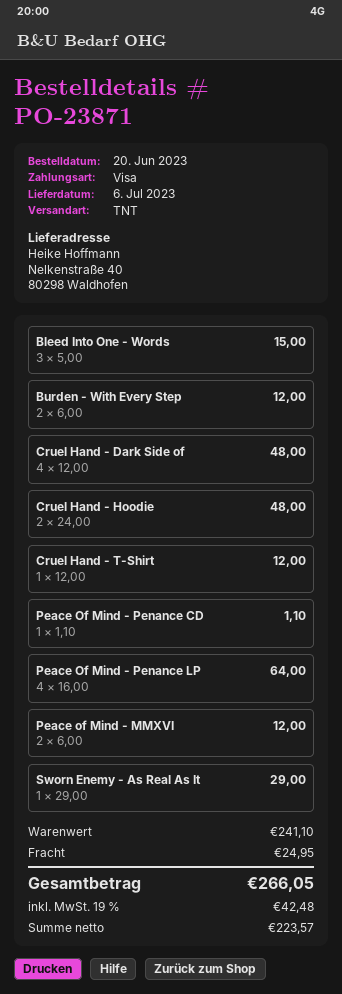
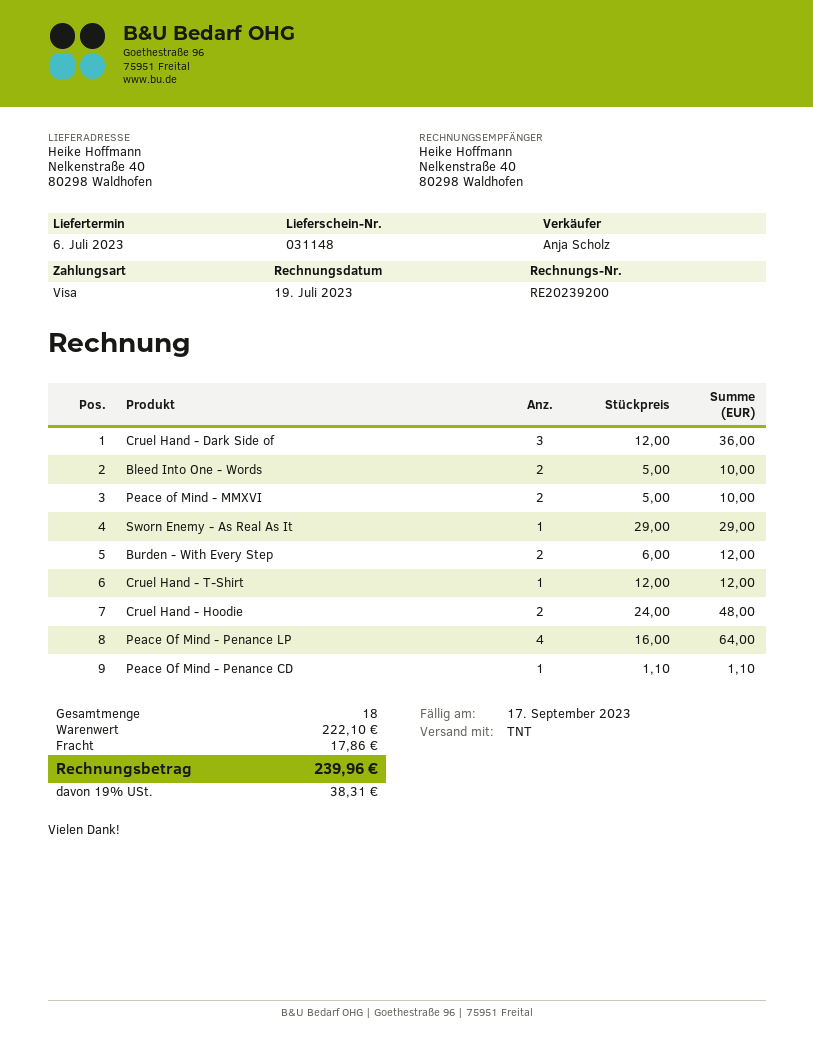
Bleed Into One - Words: 3 x 5.00 = 15.00 -> 2 x 5.00 = 10.00
Cruel Hand - Dark Side of: 4 x 12.00 = 48.00 -> 3 x 12.00 = 36.00
Peace of Mind - MMXVI: 2 x 6.00 = 12.00 -> 2 x 5.00 = 10.00
subtotal: 241.10 -> 222.10
shipping: 24.95 -> 17.86
tax: 19% = 42.48 -> 19% = 38.31
total: 266.05 -> 239.96

